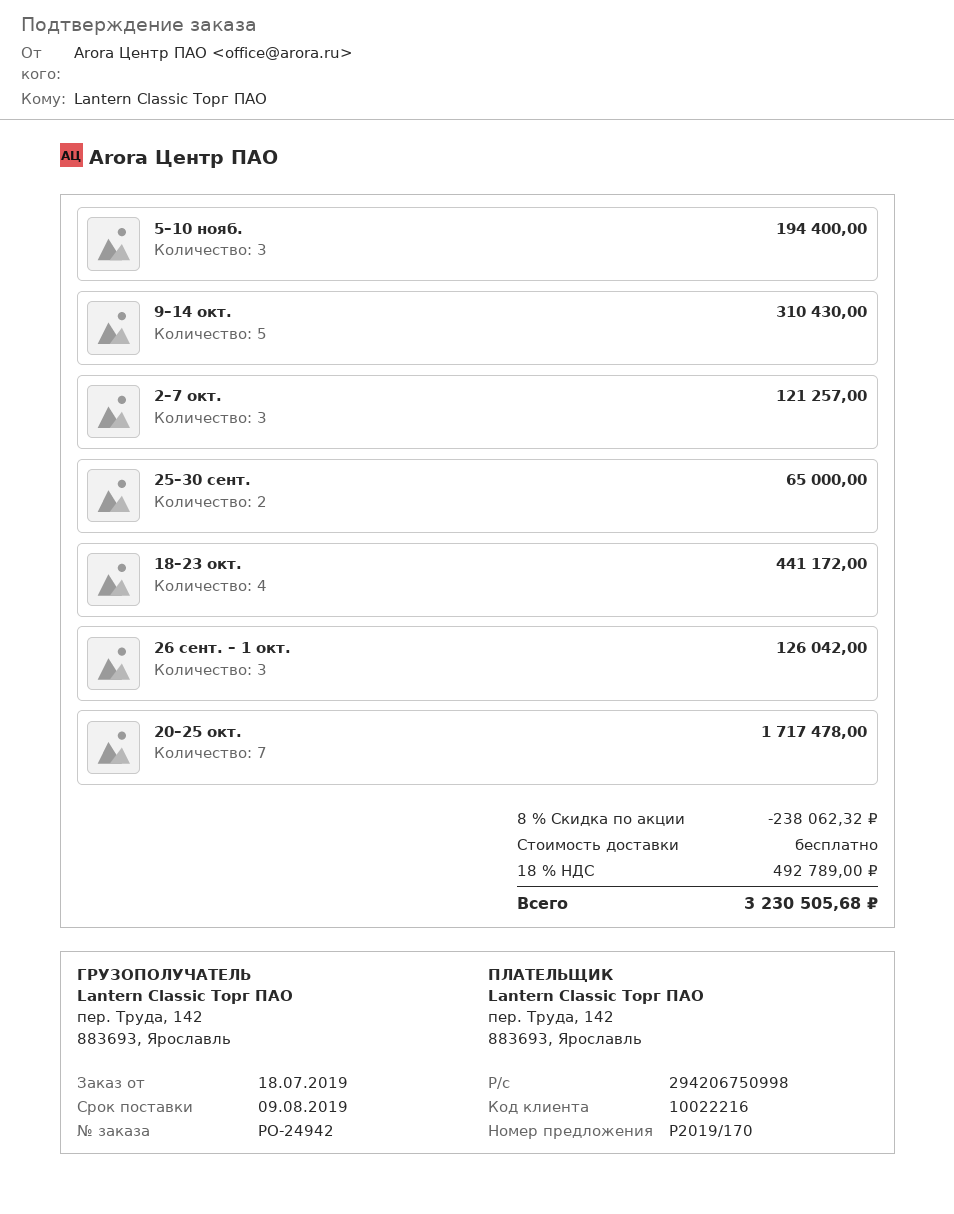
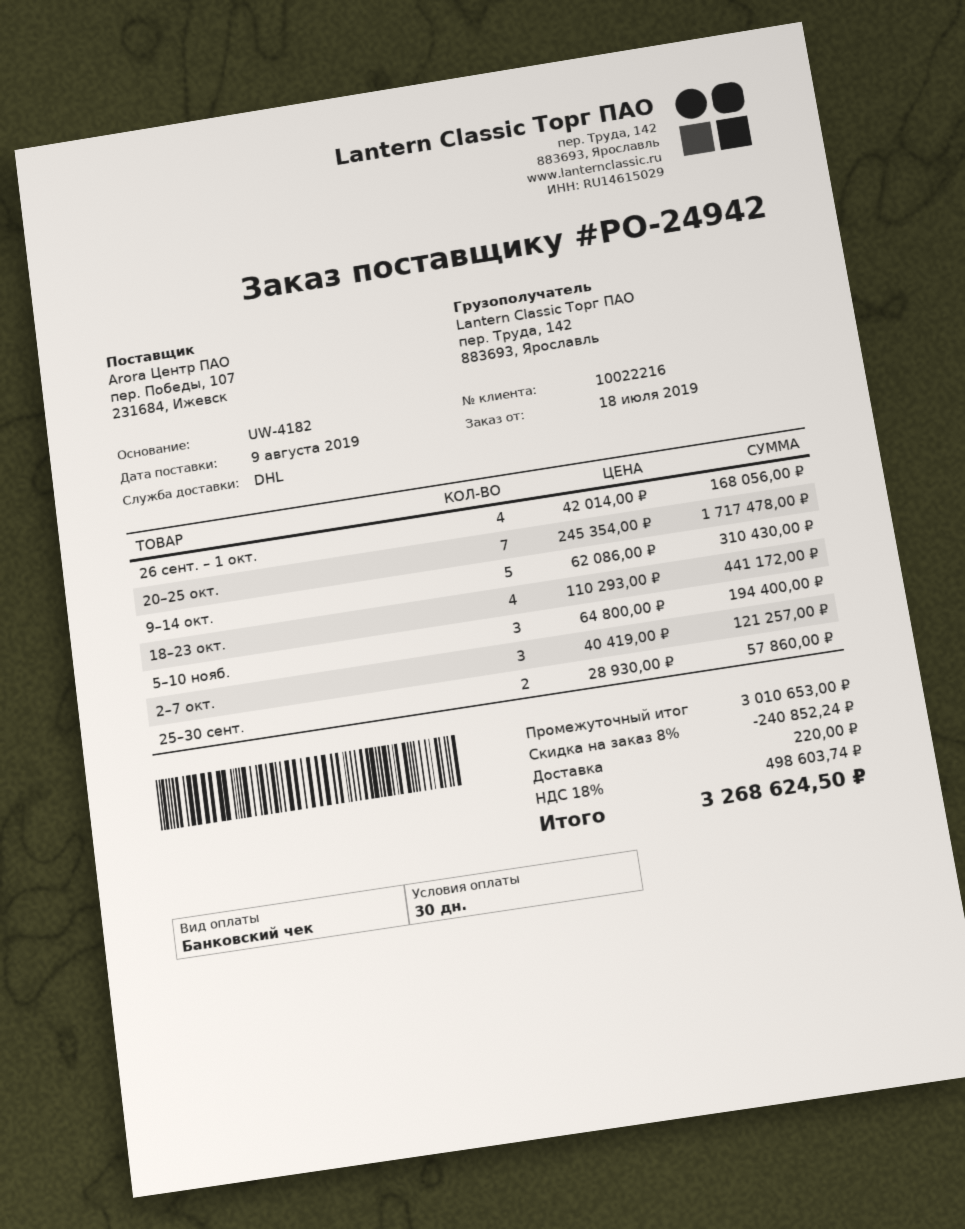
25–30 сент.: 2 for 65000.00 -> 2 for 57860.00
26 сент. – 1 окт.: 3 for 126042.00 -> 4 for 168056.00
discount: 8% = 238062.32 -> 8% = 240852.24
shipping: 0.00 -> 220.00
tax: 18% = 492789.00 -> 18% = 498603.74
total: 3230505.68 -> 3268624.50

